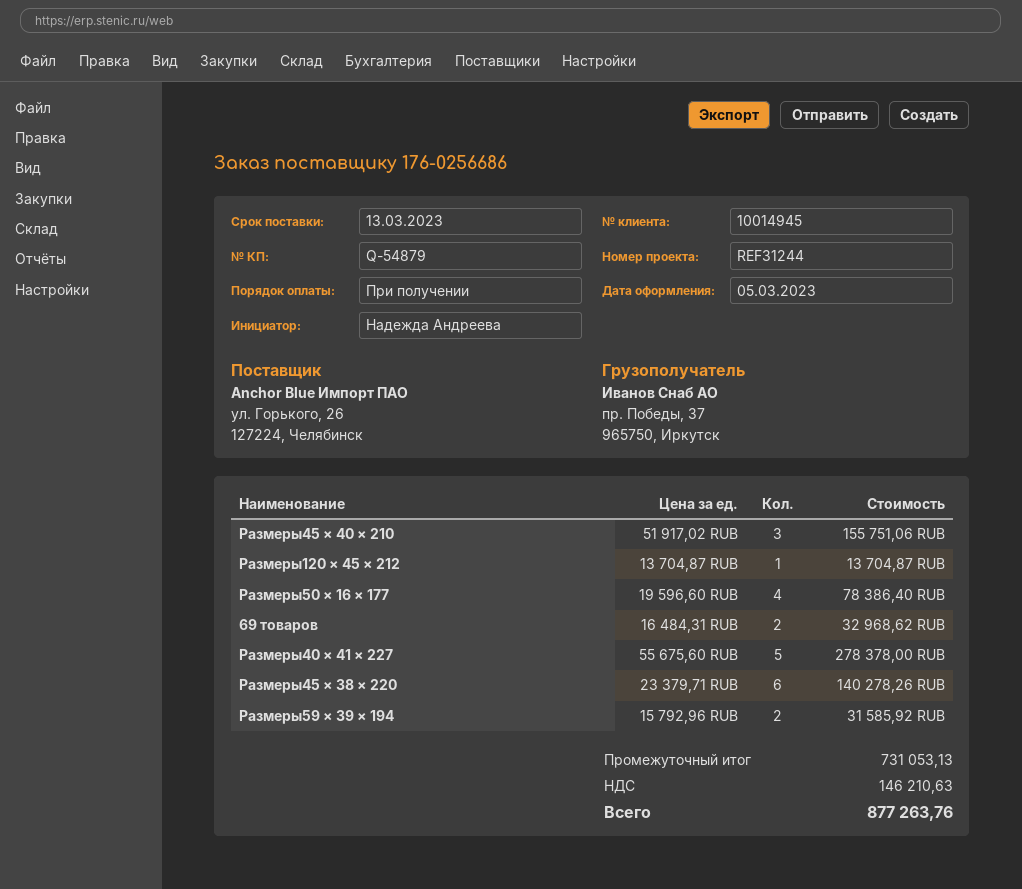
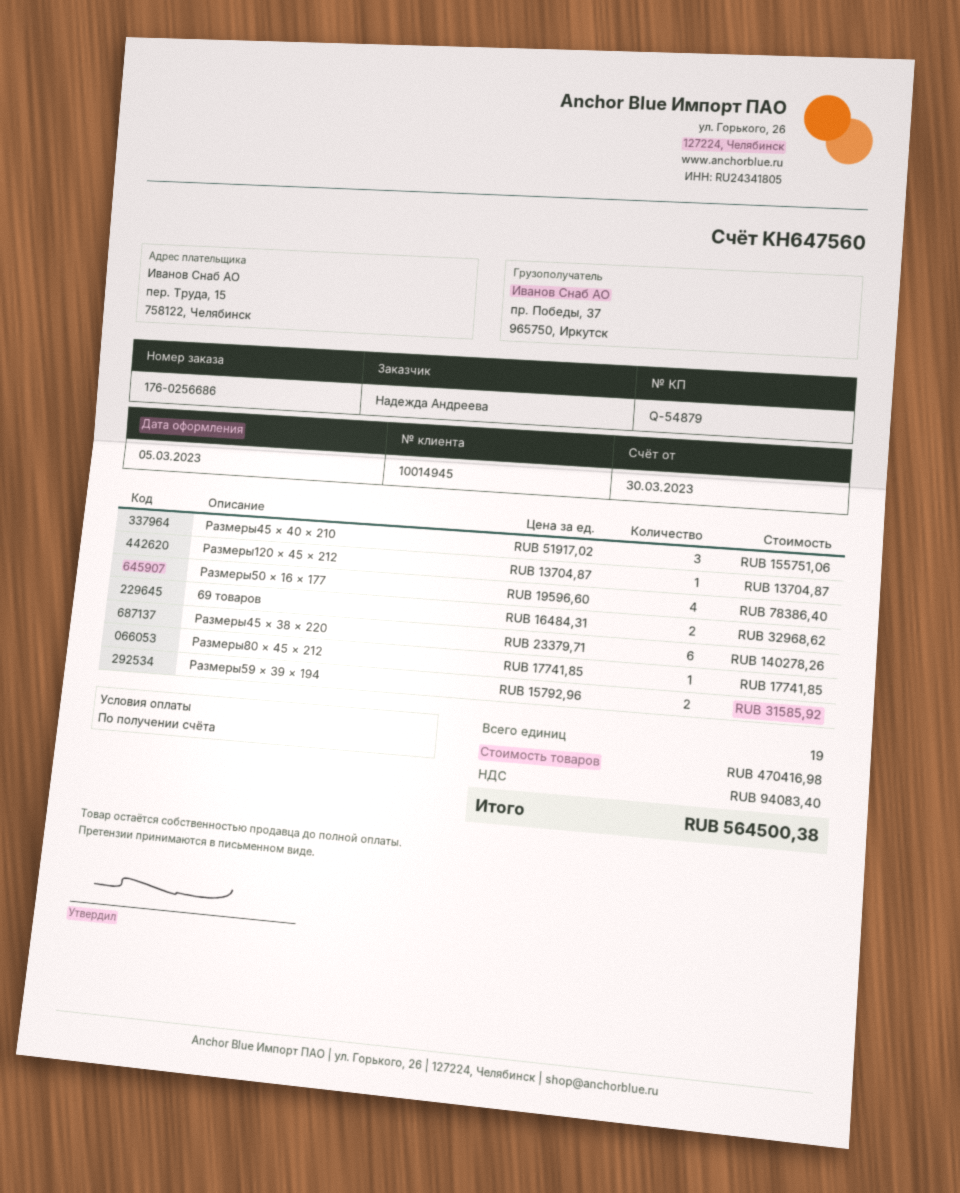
Размеры40 × 41 × 227: 5 x 55675.60 = 278378.00 -> none
Размеры80 × 45 × 212: none -> 1 x 17741.85 = 17741.85
subtotal: 731053.13 -> 470416.98
tax: 146210.63 -> 94083.40
total: 877263.76 -> 564500.38

